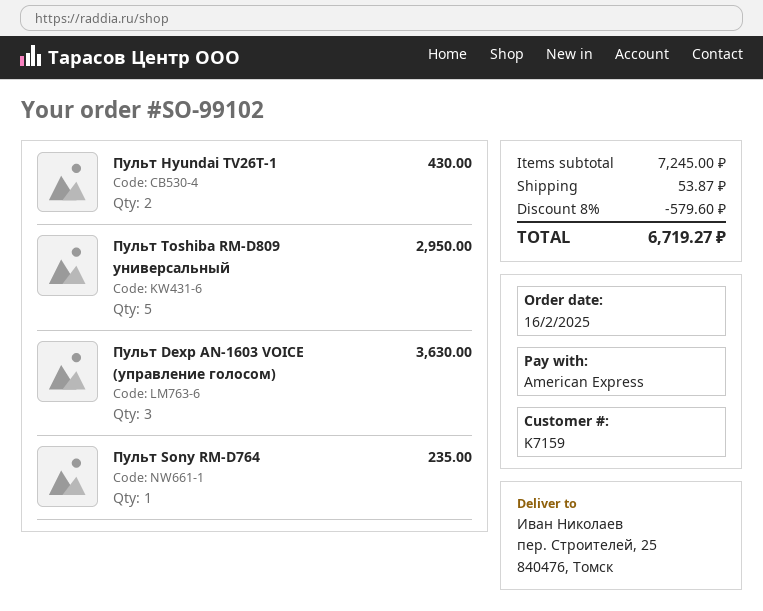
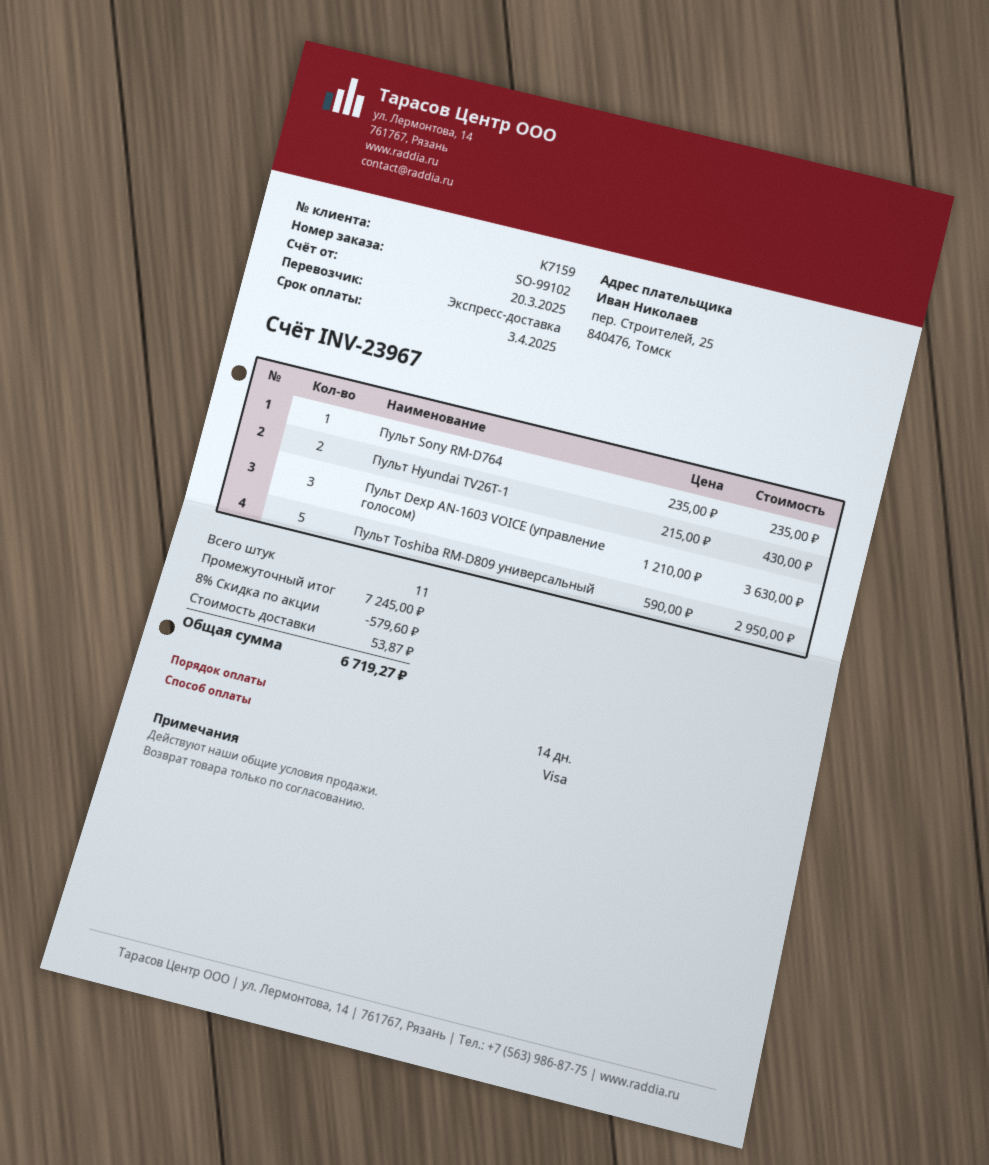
payment method: American Express -> Visa

